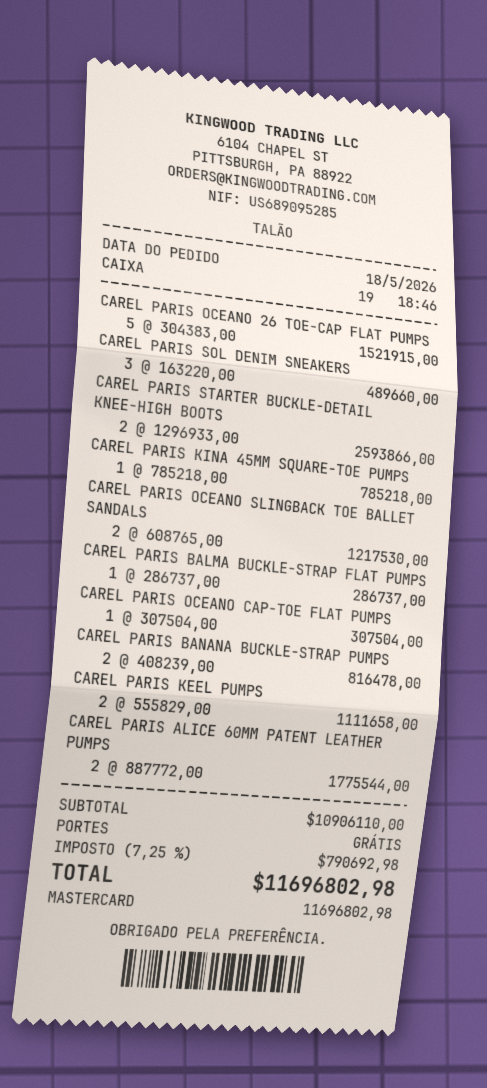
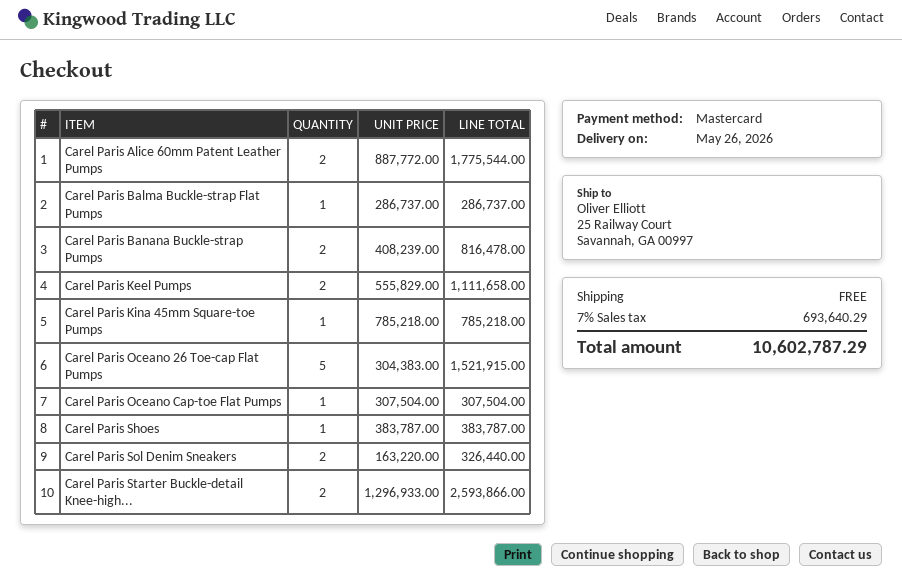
CAREL PARIS SOL DENIM SNEAKERS: 3 x 163220.00 = 489660.00 -> 2 x 163220.00 = 326440.00
CAREL PARIS OCEANO SLINGBACK TOE BALLET SANDALS: 2 x 608765.00 = 1217530.00 -> none
Carel Paris Shoes: none -> 1 x 383787.00 = 383787.00
tax: 7.25% = 790692.98 -> 7% = 693640.29
total: 11696802.98 -> 10602787.29

